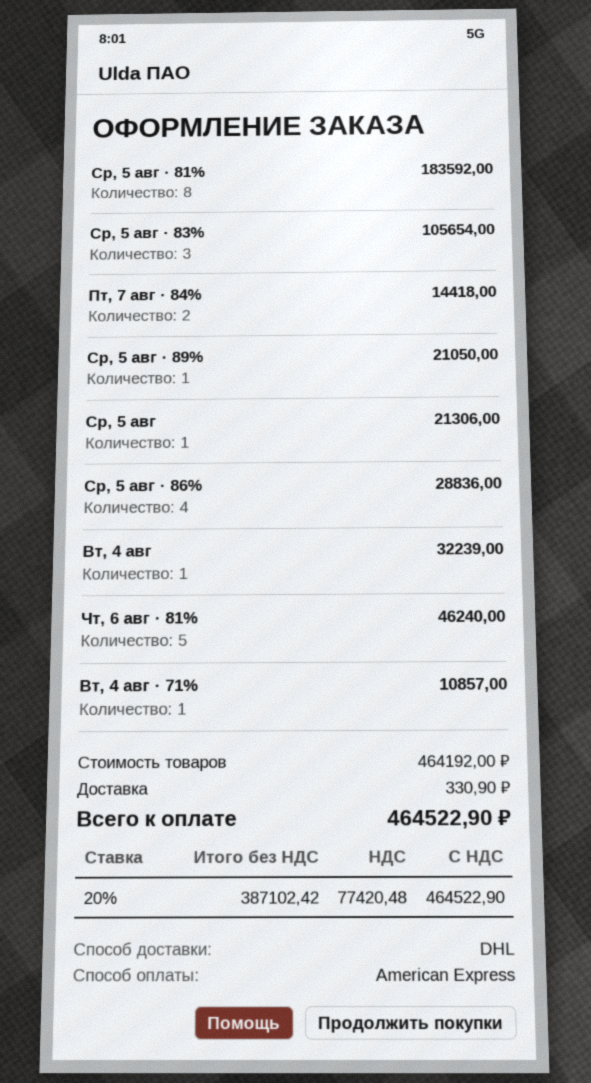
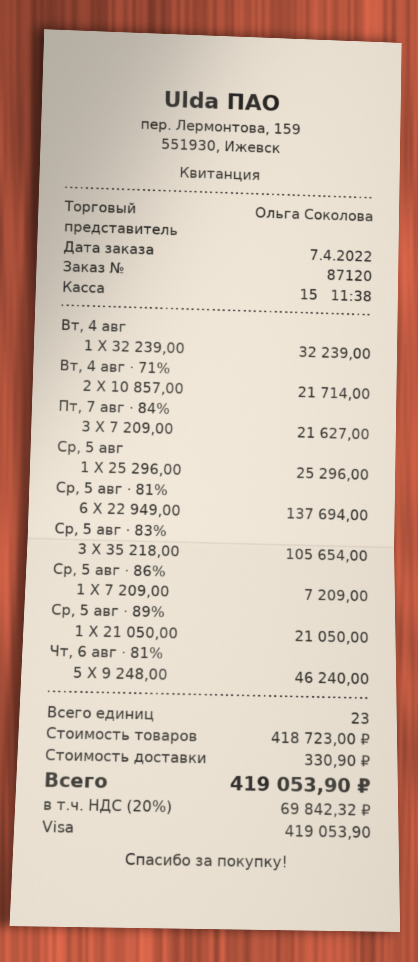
payment method: American Express -> Visa
Ср, 5 авг · 81%: 8 for 183592.00 -> 6 for 137694.00
Пт, 7 авг · 84%: 2 for 14418.00 -> 3 for 21627.00
Ср, 5 авг: 1 for 21306.00 -> 1 for 25296.00
Ср, 5 авг · 86%: 4 for 28836.00 -> 1 for 7209.00
Вт, 4 авг · 71%: 1 for 10857.00 -> 2 for 21714.00
subtotal: 464192.00 -> 418723.00
tax: 20% = 77420.48 -> 20% = 69842.32
total: 464522.90 -> 419053.90

